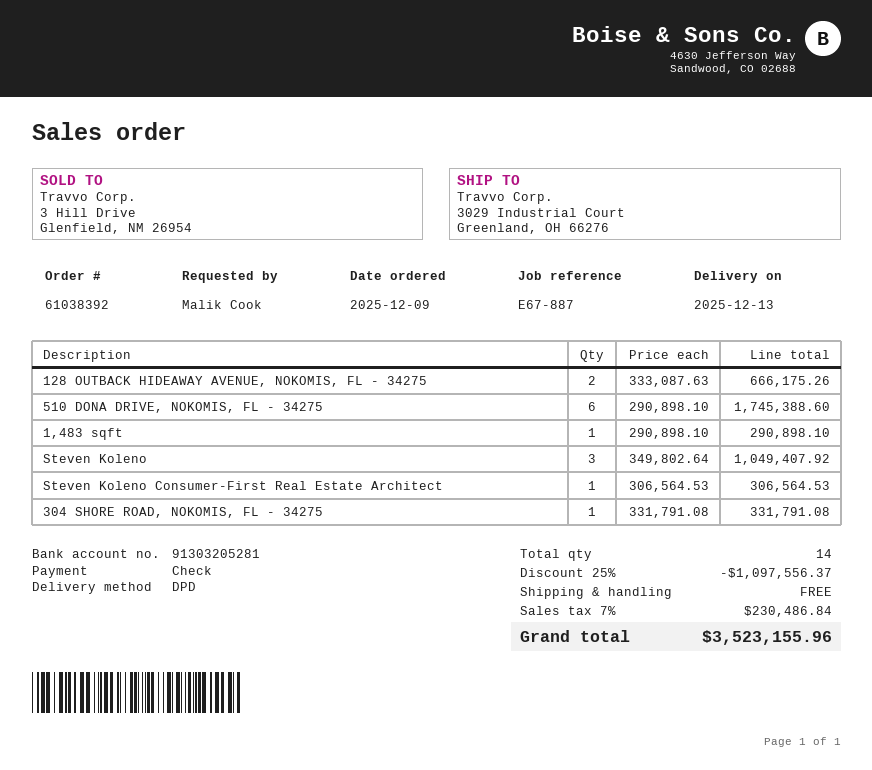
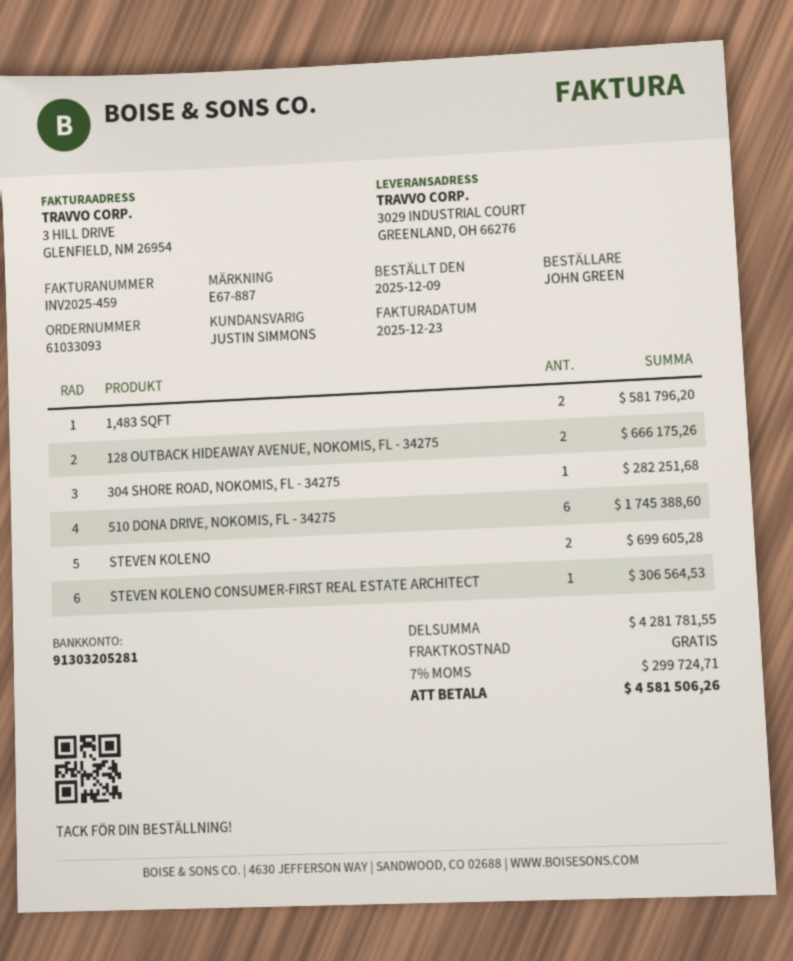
order number: 61038392 -> 61033093
ordered by: Malik Cook -> JOHN GREEN
1,483 sqft: 1 for 290898.10 -> 2 for 581796.20
Steven Koleno: 3 for 1049407.92 -> 2 for 699605.28
304 SHORE ROAD, NOKOMIS, FL - 34275: 1 for 331791.08 -> 1 for 282251.68
discount: 25% = 1097556.37 -> none
tax: 7% = 230486.84 -> 7% = 299724.71
total: 3523155.96 -> 4581506.26

